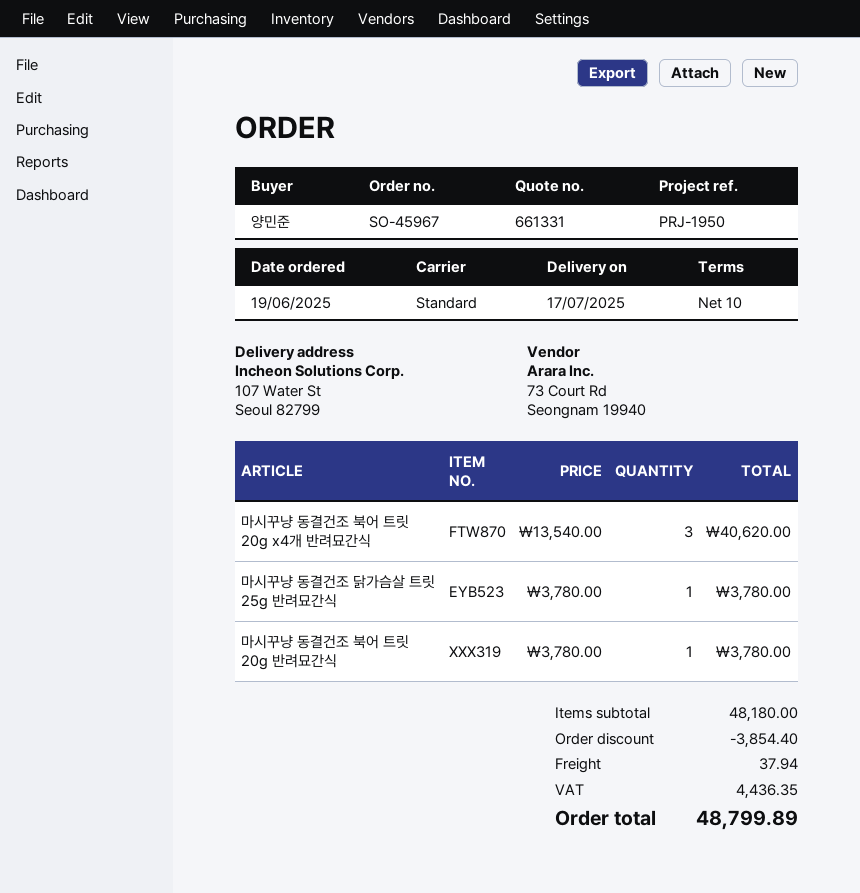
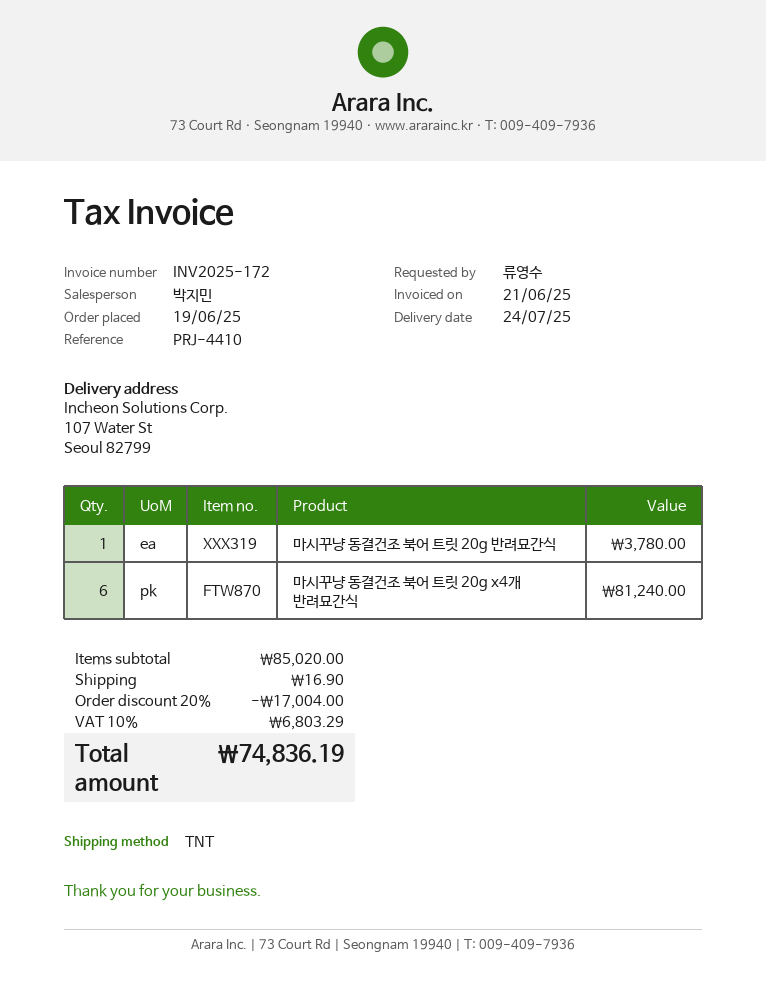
delivery date: 2025-07-17 -> 2025-07-24
reference: PRJ-1950 -> PRJ-4410
ordered by: 양민준 -> 류영수
shipping method: standard -> TNT
마시꾸냥 동결건조 북어 트릿 20g x4개 반려묘간식: 3 for 40620.00 -> 6 for 81240.00
마시꾸냥 동결건조 닭가슴살 트릿 25g 반려묘간식: 1 for 3780.00 -> none
subtotal: 48180.00 -> 85020.00
discount: 3854.40 -> 17004.00
shipping: 37.94 -> 16.90
tax: 4436.35 -> 6803.29
total: 48799.89 -> 74836.19

